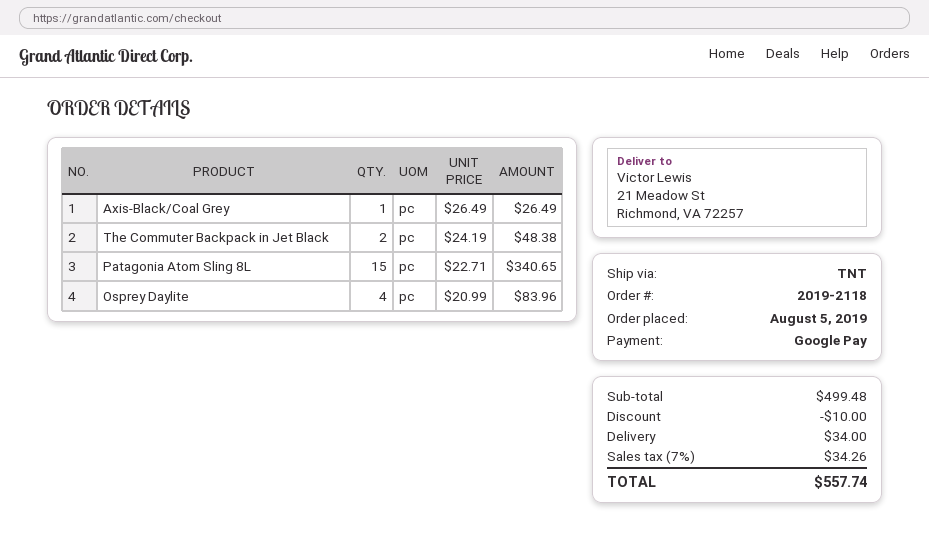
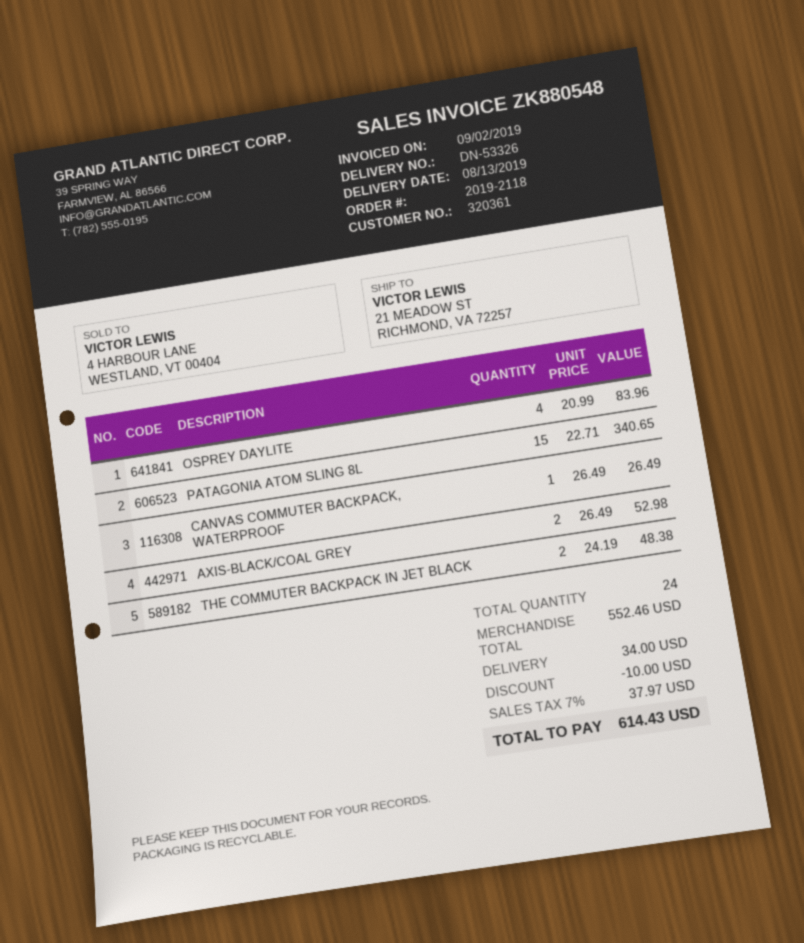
Axis-Black/Coal Grey: 1 x 26.49 = 26.49 -> 2 x 26.49 = 52.98
CANVAS COMMUTER BACKPACK, WATERPROOF: none -> 1 x 26.49 = 26.49
subtotal: 499.48 -> 552.46
tax: 7% = 34.26 -> 7% = 37.97
total: 557.74 -> 614.43

